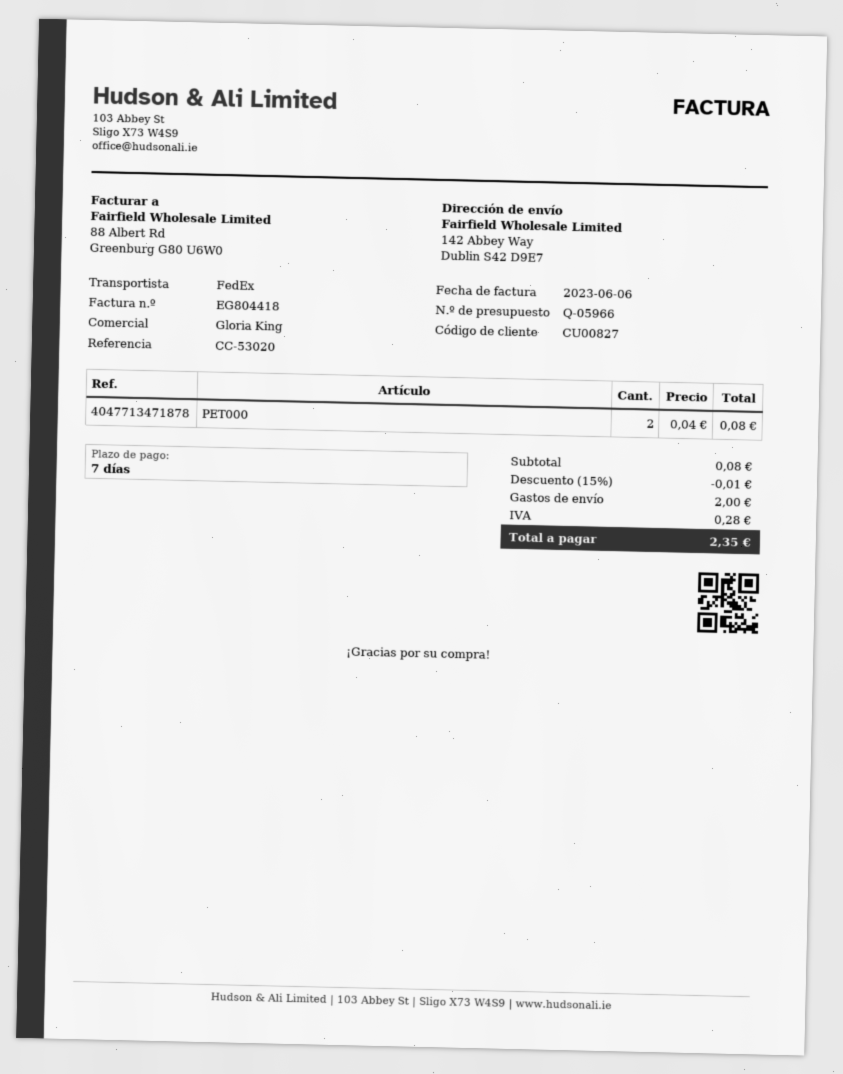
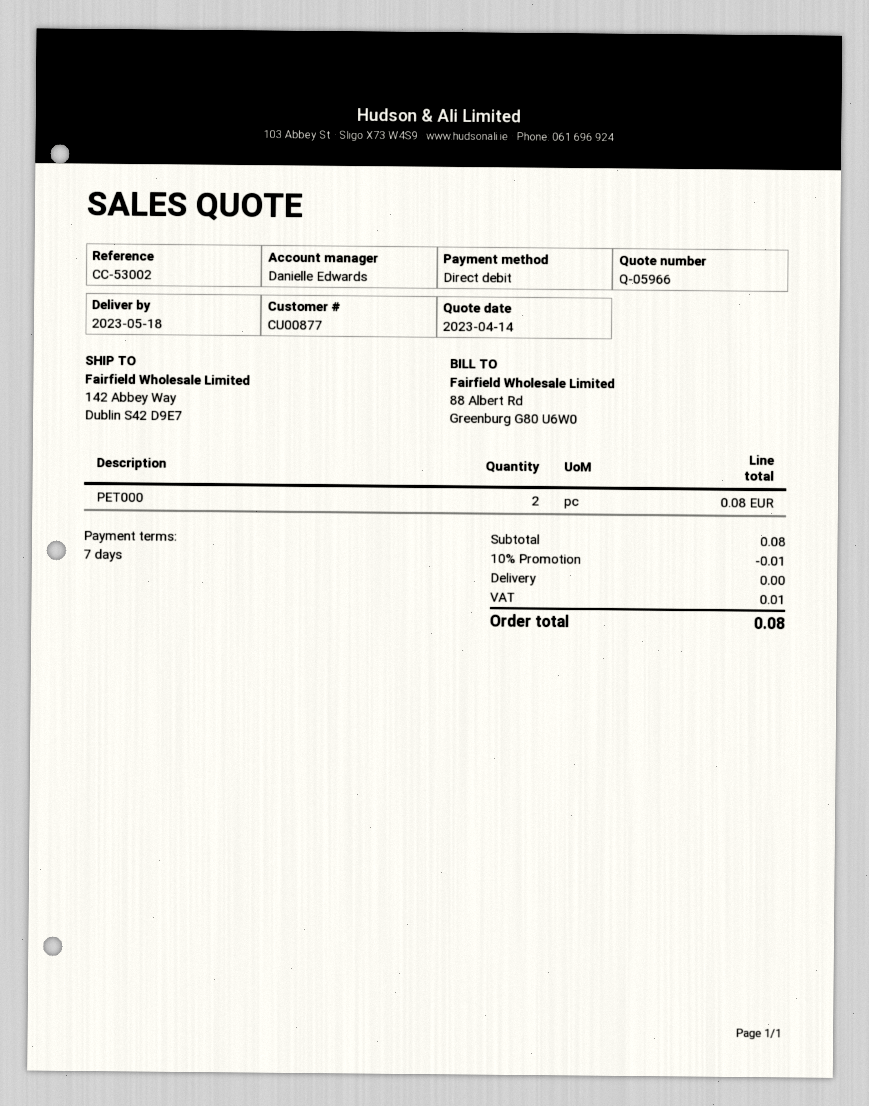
customer number: CU00827 -> CU00877
reference: CC-53020 -> CC-53002
sales rep: Gloria King -> Danielle Edwards
discount: 15% = 0.01 -> 10% = 0.01
shipping: 2.00 -> 0.00
tax: 0.28 -> 0.01
total: 2.35 -> 0.08

